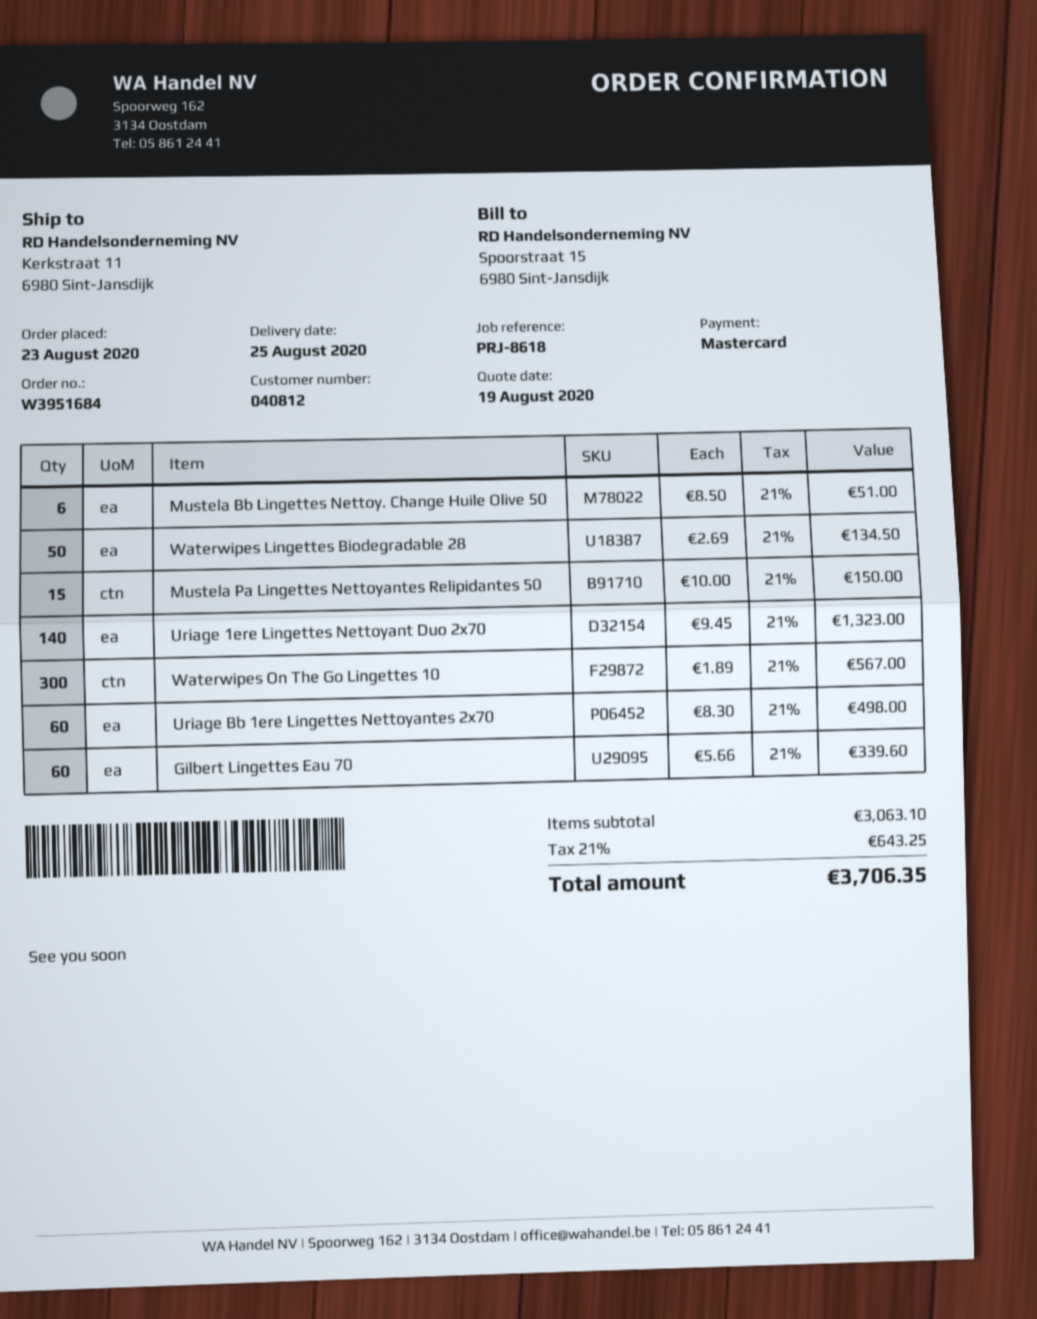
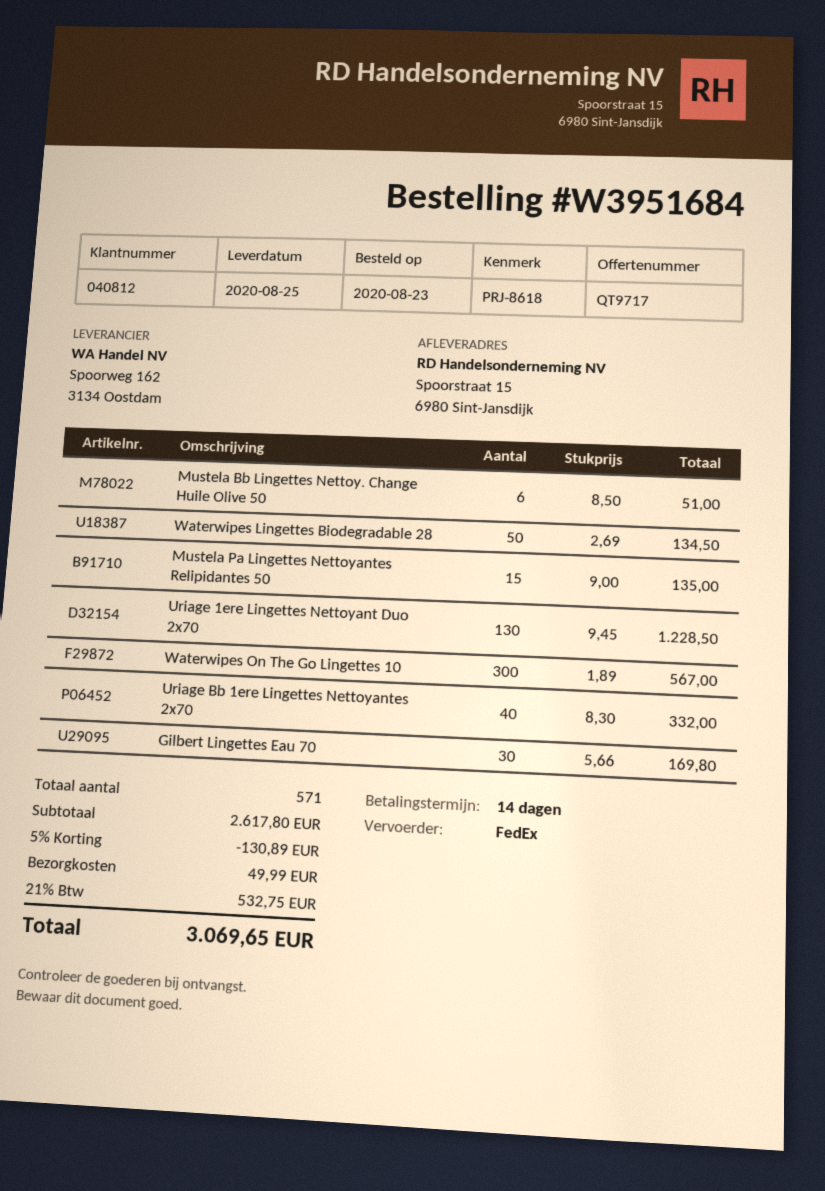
ship to: Kerkstraat 11, 6980 Sint-Jansdijk -> Spoorstraat 15, 6980 Sint-Jansdijk
Mustela Pa Lingettes Nettoyantes Relipidantes 50: 15 x 10.00 = 150.00 -> 15 x 9.00 = 135.00
Uriage 1ere Lingettes Nettoyant Duo 2x70: 140 x 9.45 = 1323.00 -> 130 x 9.45 = 1228.50
Uriage Bb 1ere Lingettes Nettoyantes 2x70: 60 x 8.30 = 498.00 -> 40 x 8.30 = 332.00
Gilbert Lingettes Eau 70: 60 x 5.66 = 339.60 -> 30 x 5.66 = 169.80
subtotal: 3063.10 -> 2617.80
discount: none -> 5% = 130.89
shipping: none -> 49.99
tax: 21% = 643.25 -> 21% = 532.75
total: 3706.35 -> 3069.65

